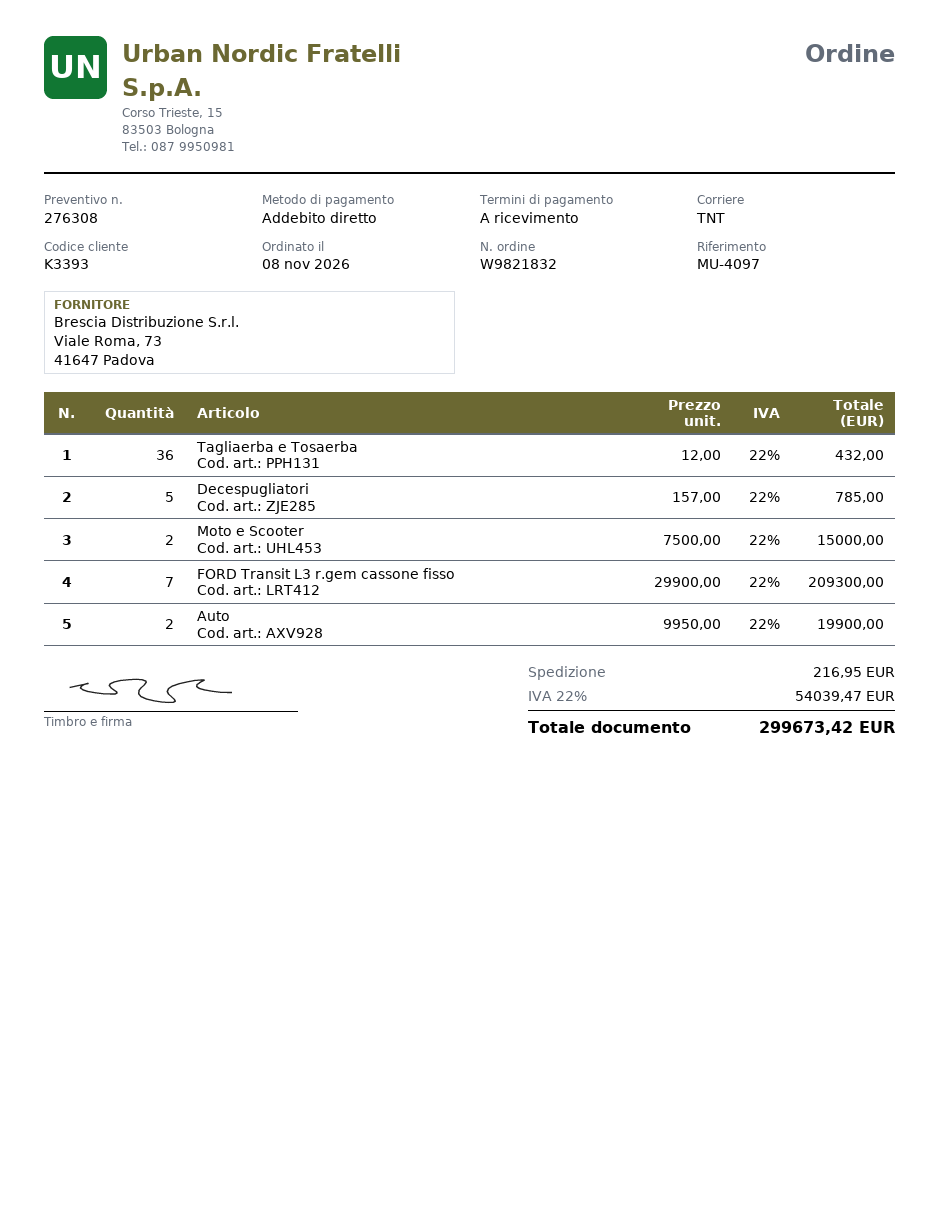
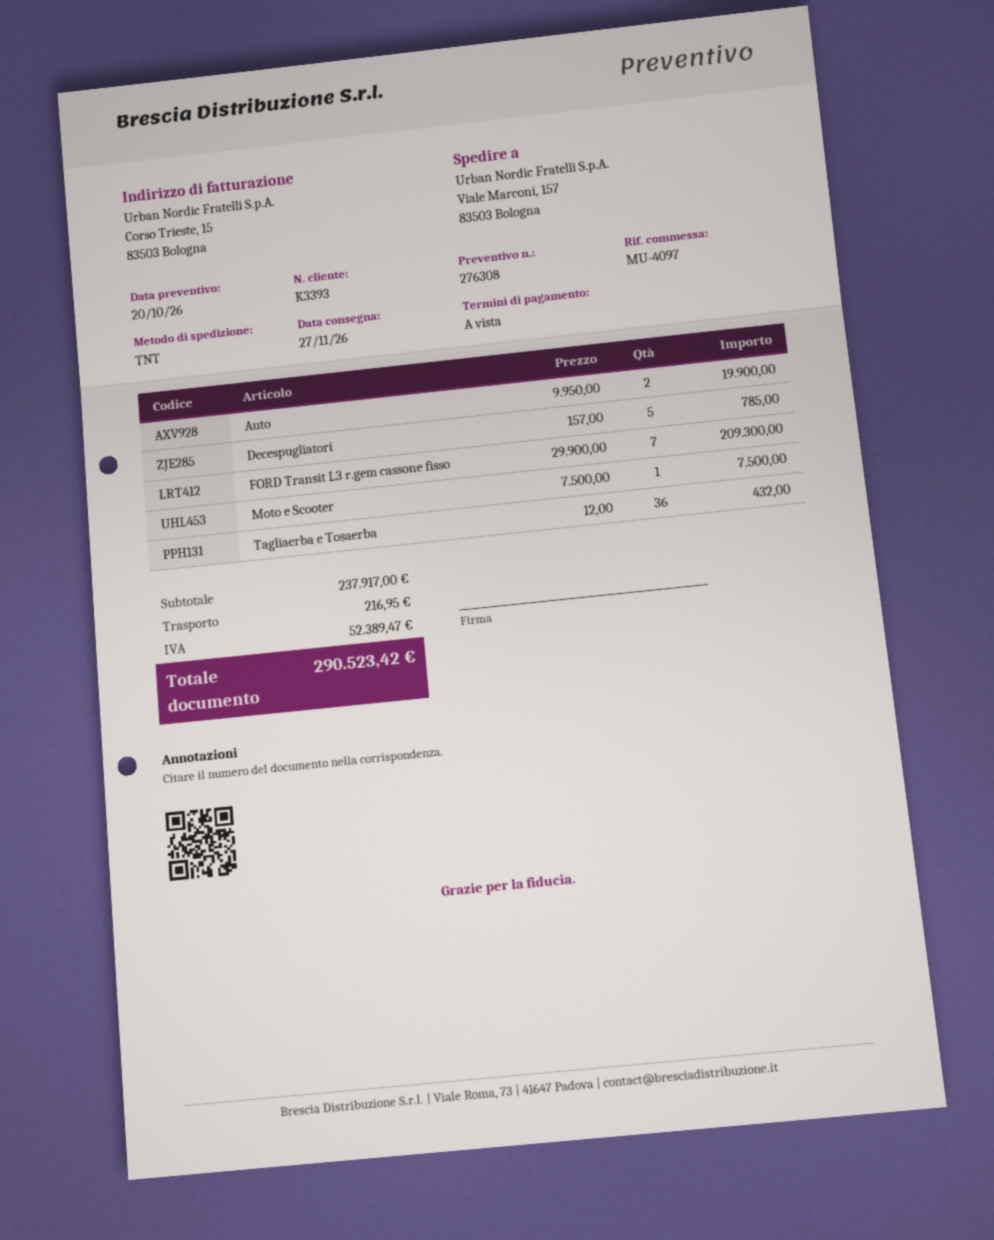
Moto e Scooter: 2 x 7500.00 = 15000.00 -> 1 x 7500.00 = 7500.00
tax: 54039.47 -> 52389.47
total: 299673.42 -> 290523.42

